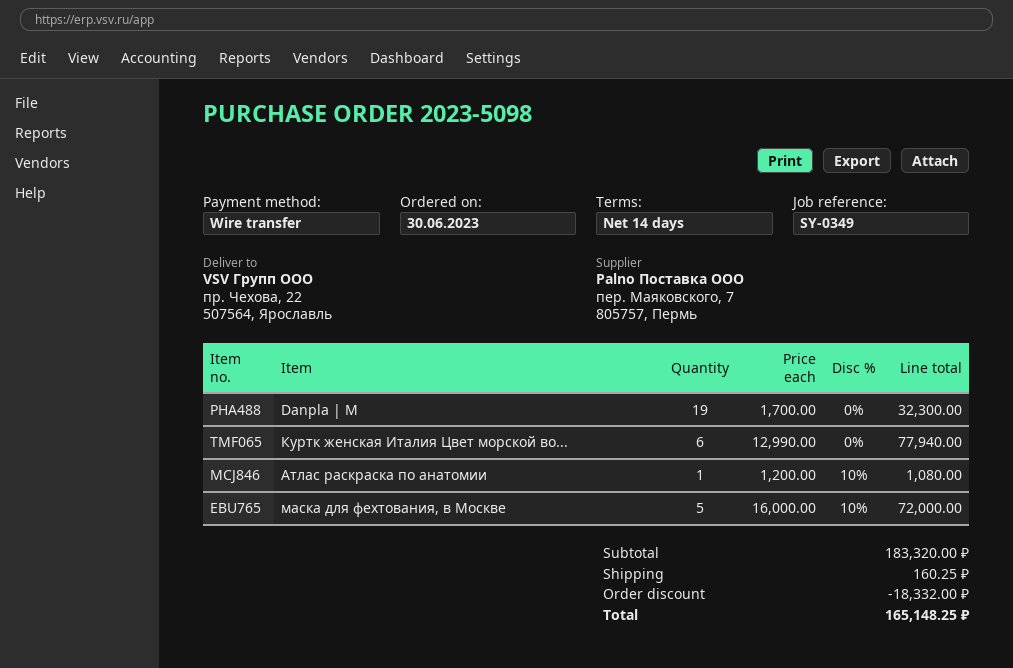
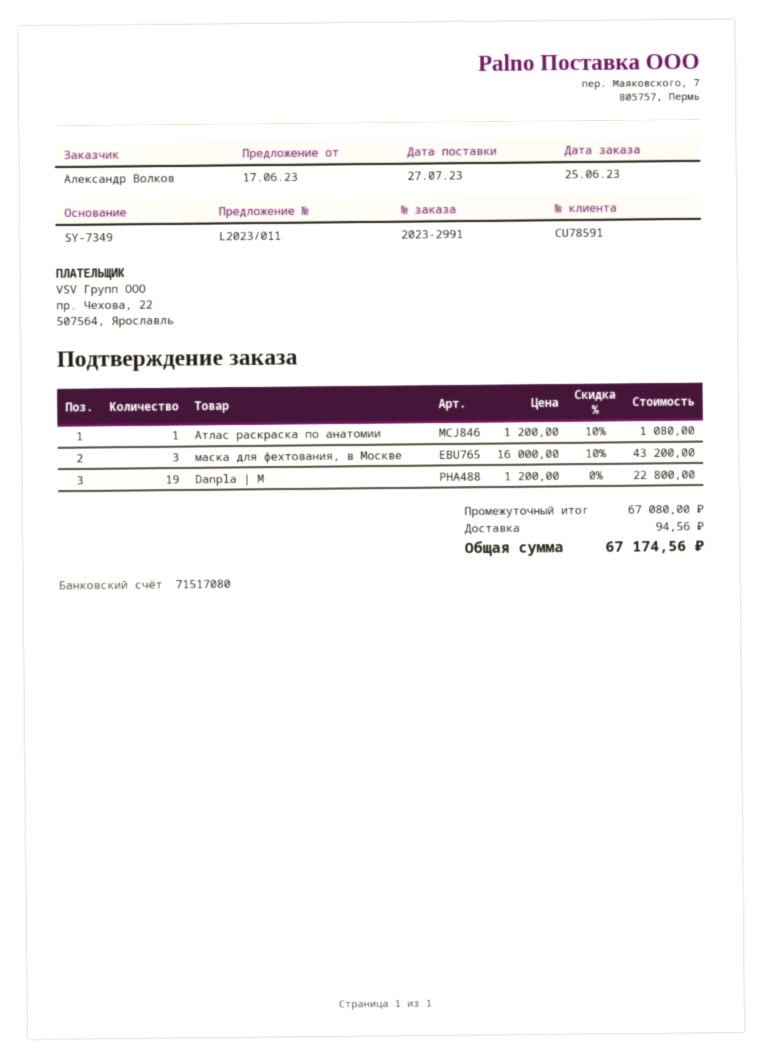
order number: 2023-5098 -> 2023-2991
order date: 2023-06-30 -> 2023-06-25
reference: SY-0349 -> SY-7349
Danpla | M: 19 x 1700.00 = 32300.00 -> 19 x 1200.00 = 22800.00
Куртк женская Италия Цвет морской во...: 6 x 12990.00 = 77940.00 -> none
маска для фехтования, в Москве: 5 x 16000.00 - 10% = 72000.00 -> 3 x 16000.00 - 10% = 43200.00
subtotal: 183320.00 -> 67080.00
discount: 18332.00 -> none
shipping: 160.25 -> 94.56
total: 165148.25 -> 67174.56

